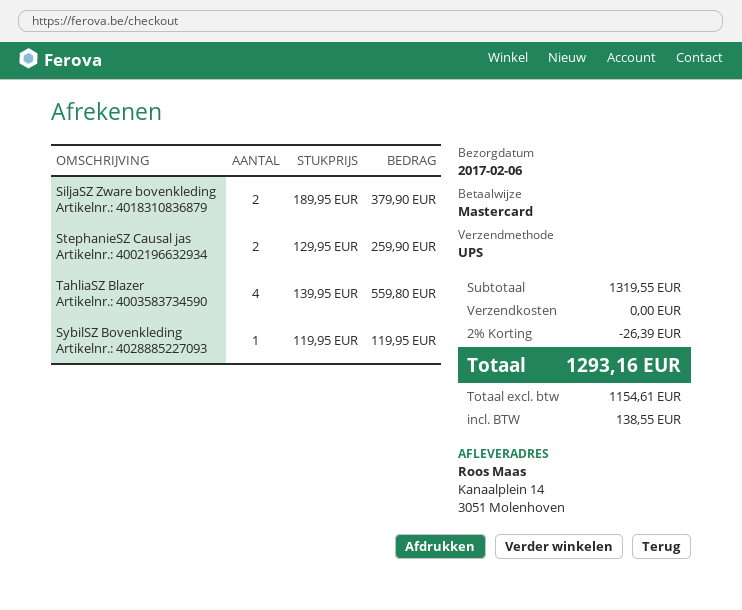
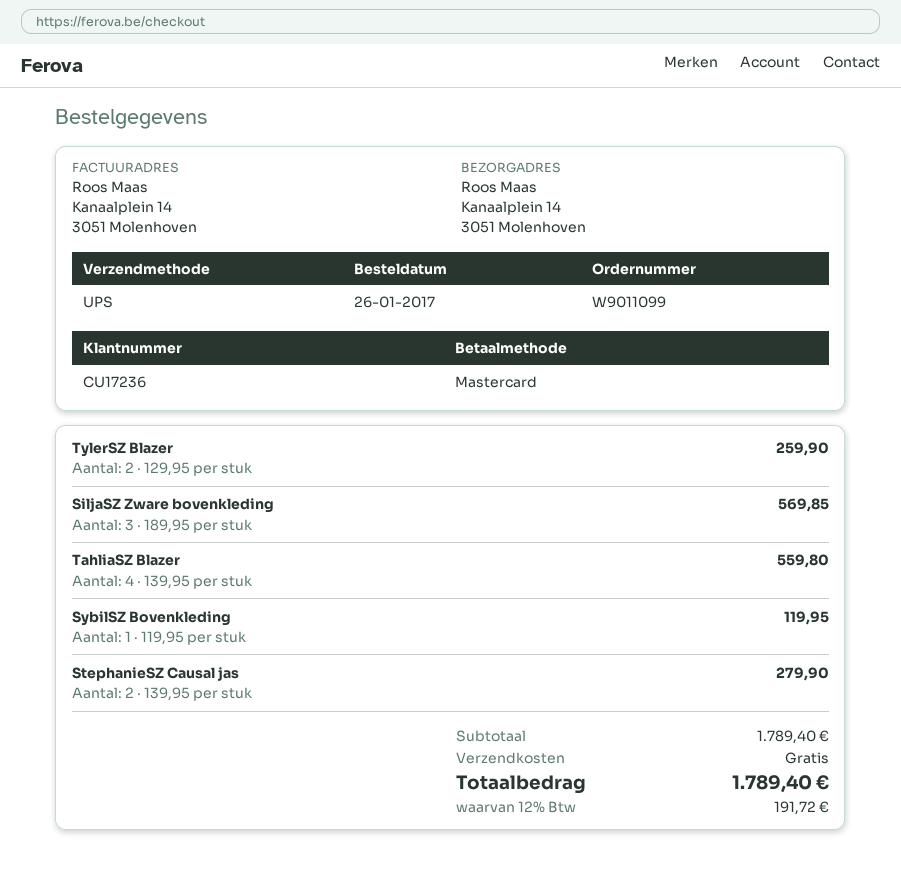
SiljaSZ Zware bovenkleding: 2 x 189.95 = 379.90 -> 3 x 189.95 = 569.85
StephanieSZ Causal jas: 2 x 129.95 = 259.90 -> 2 x 139.95 = 279.90
TylerSZ Blazer: none -> 2 x 129.95 = 259.90
subtotal: 1319.55 -> 1789.40
discount: 2% = 26.39 -> none
tax: 138.55 -> 191.72
total: 1293.16 -> 1789.40

